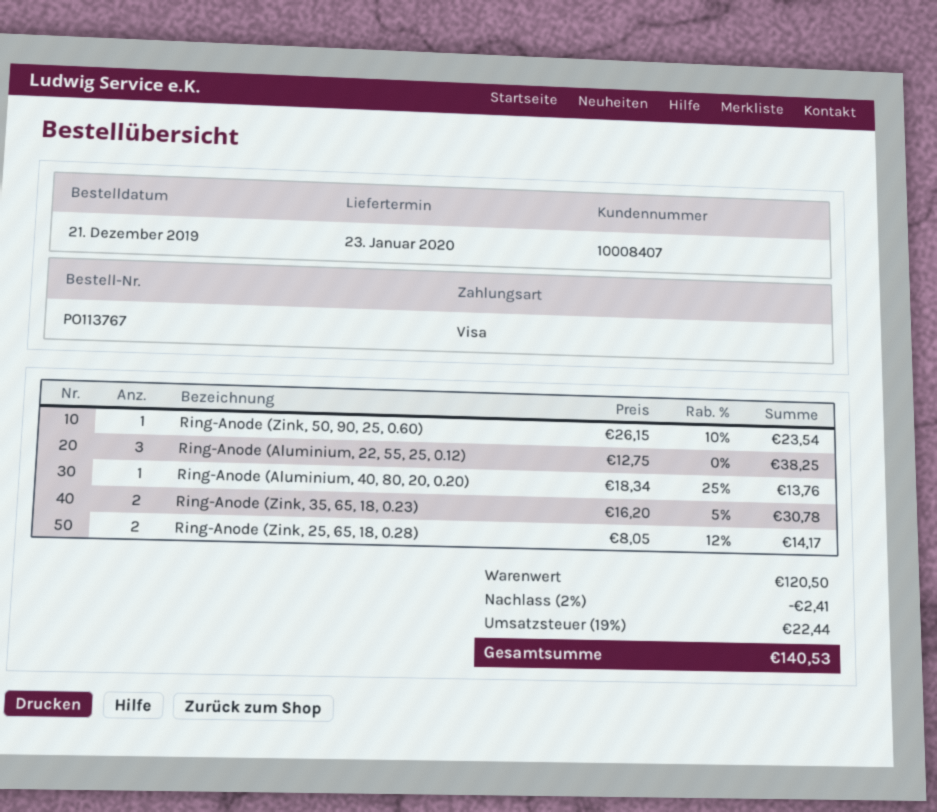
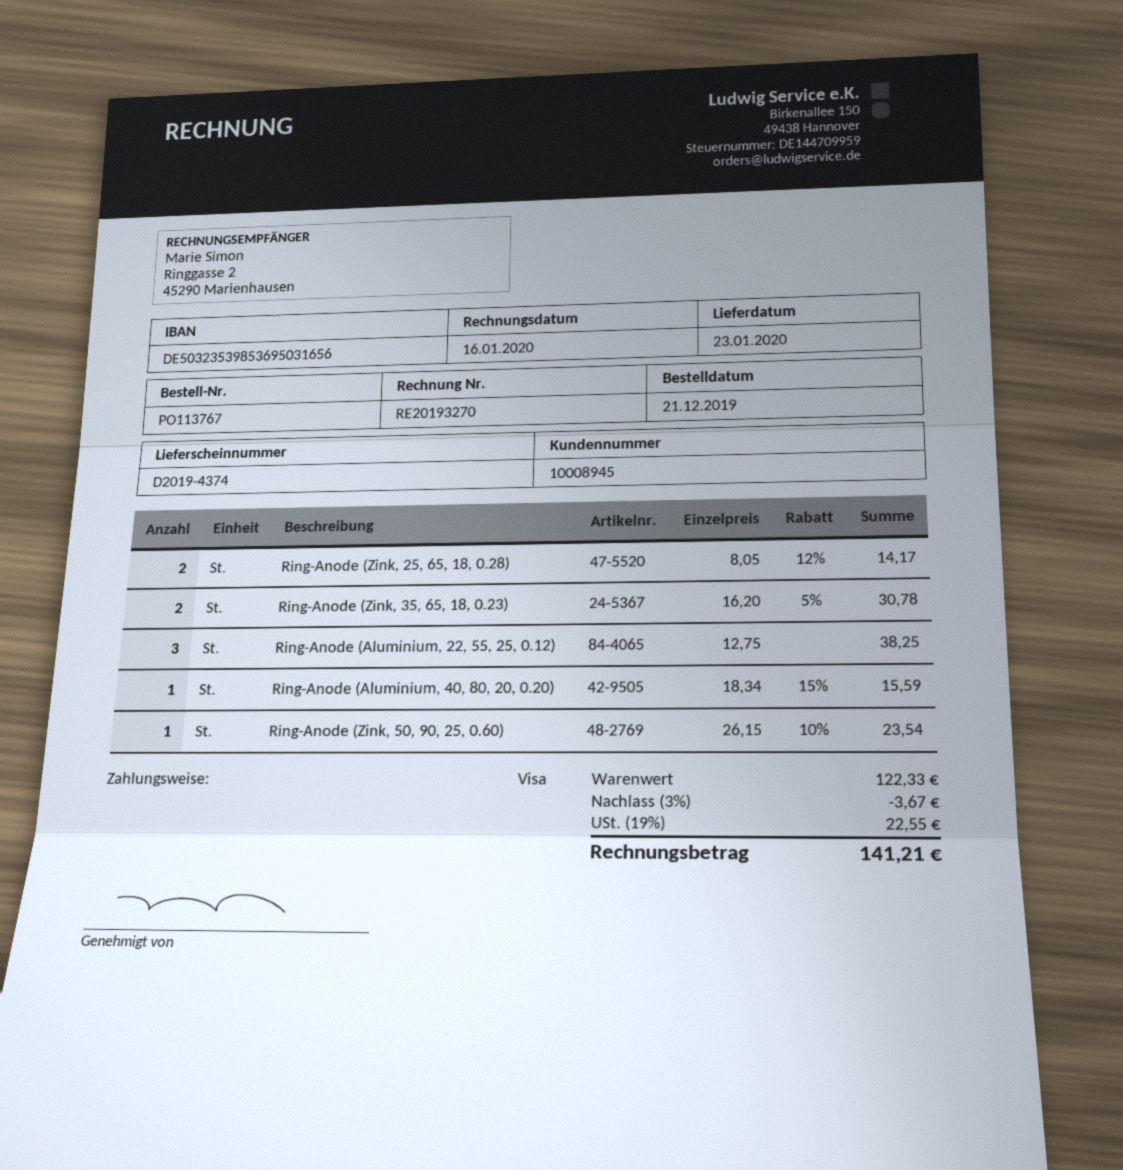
customer number: 10008407 -> 10008945
Ring-Anode (Aluminium, 40, 80, 20, 0.20): 1 x 18.34 - 25% = 13.76 -> 1 x 18.34 - 15% = 15.59
subtotal: 120.50 -> 122.33
discount: 2% = 2.41 -> 3% = 3.67
tax: 19% = 22.44 -> 19% = 22.55
total: 140.53 -> 141.21

